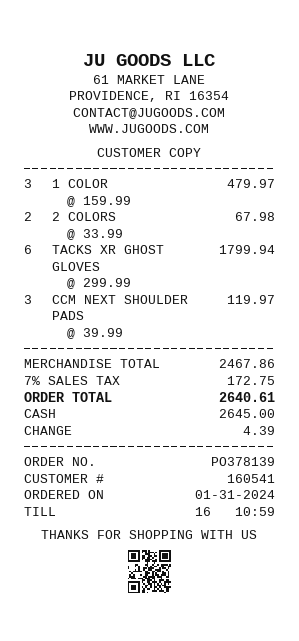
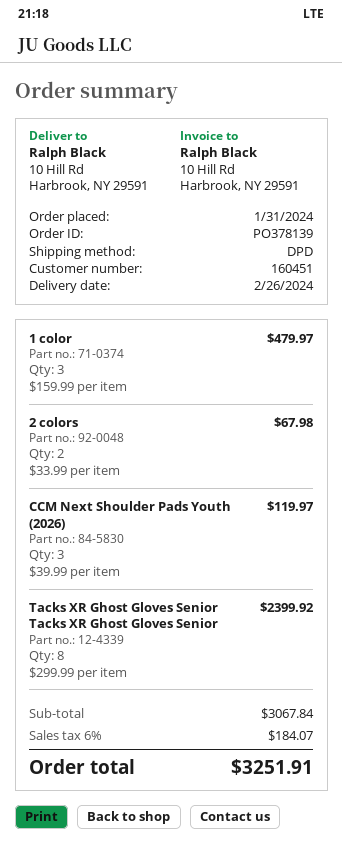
customer number: 160541 -> 160451
TACKS XR GHOST GLOVES: 6 x 299.99 = 1799.94 -> 8 x 299.99 = 2399.92
subtotal: 2467.86 -> 3067.84
tax: 7% = 172.75 -> 6% = 184.07
total: 2640.61 -> 3251.91

